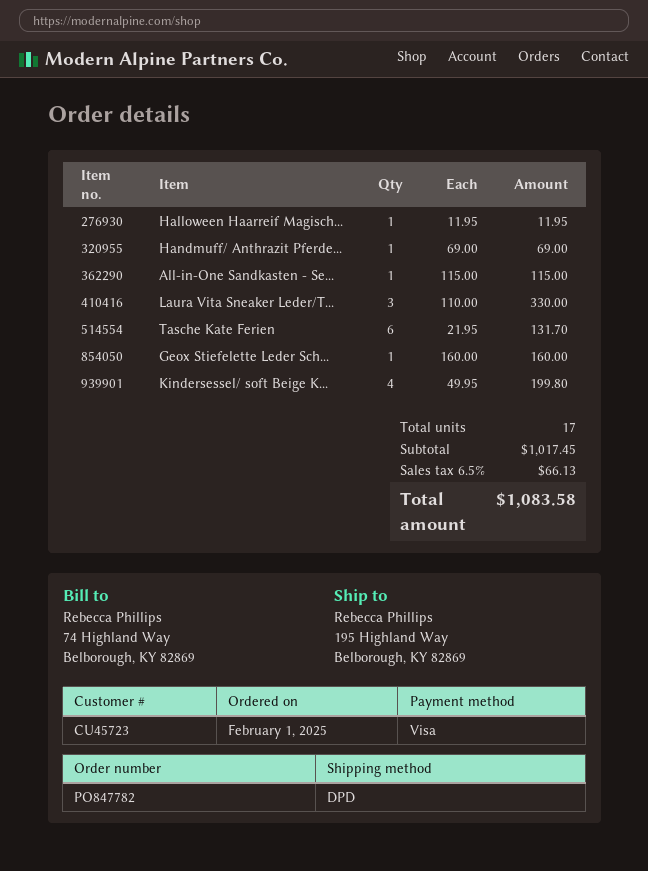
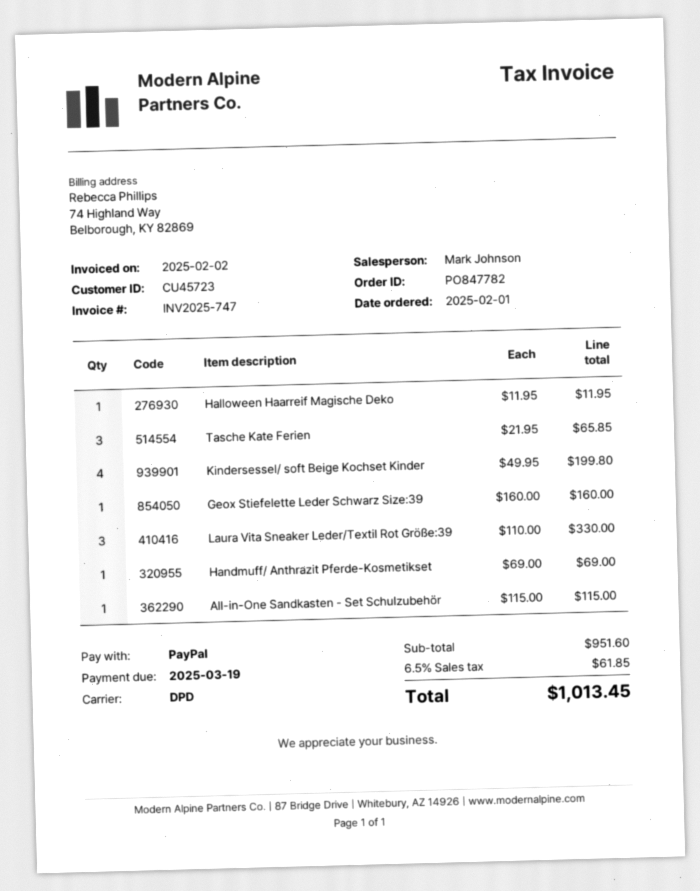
payment method: Visa -> PayPal
Tasche Kate Ferien: 6 x 21.95 = 131.70 -> 3 x 21.95 = 65.85
subtotal: 1017.45 -> 951.60
tax: 6.5% = 66.13 -> 6.5% = 61.85
total: 1083.58 -> 1013.45

